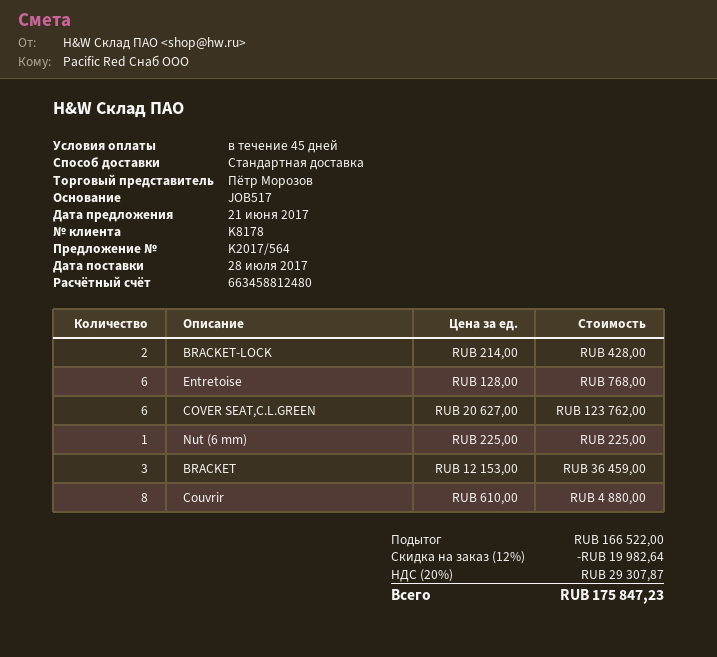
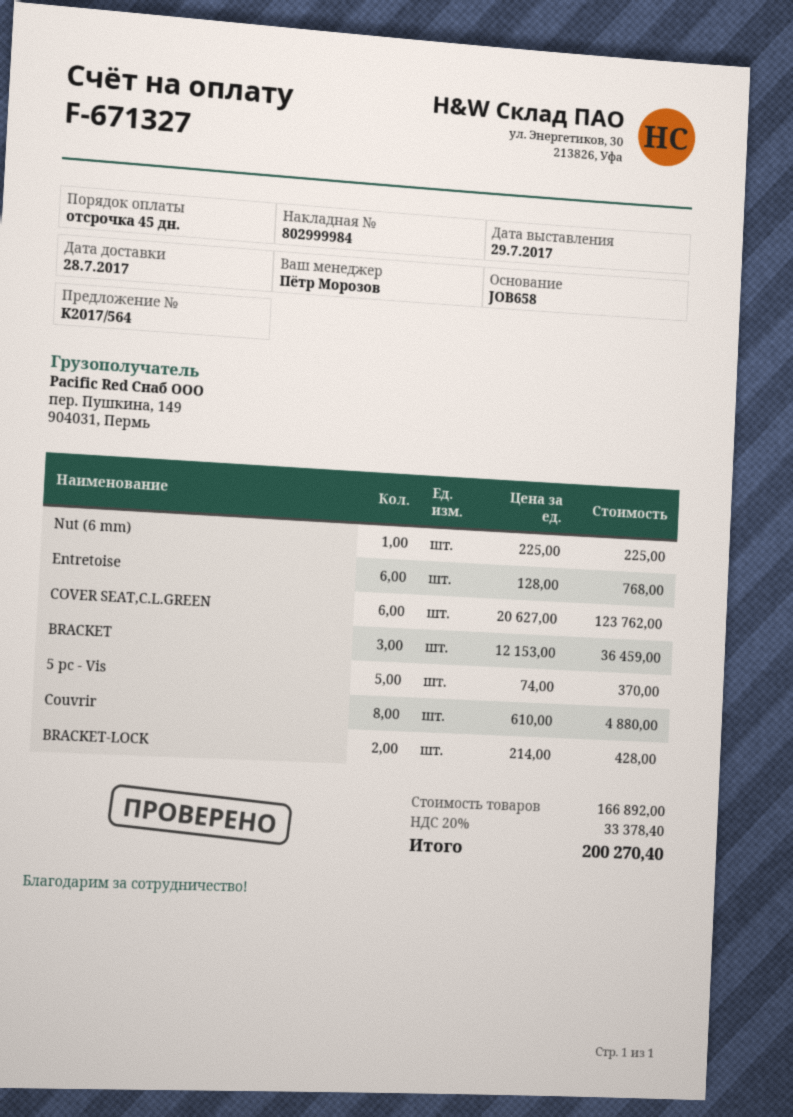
reference: JOB517 -> JOB658
5 pc - Vis: none -> 5 x 74.00 = 370.00
subtotal: 166522.00 -> 166892.00
discount: 12% = 19982.64 -> none
tax: 20% = 29307.87 -> 20% = 33378.40
total: 175847.23 -> 200270.40

